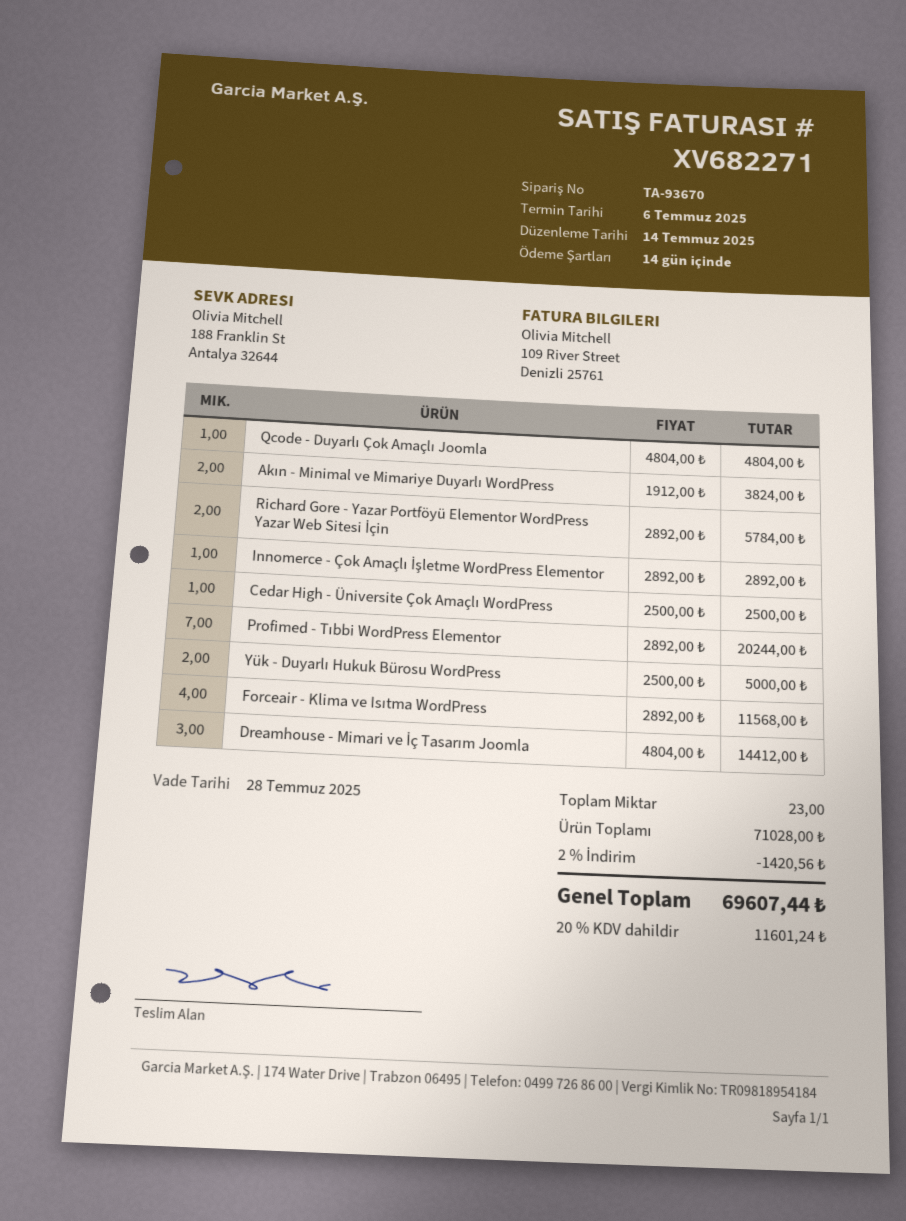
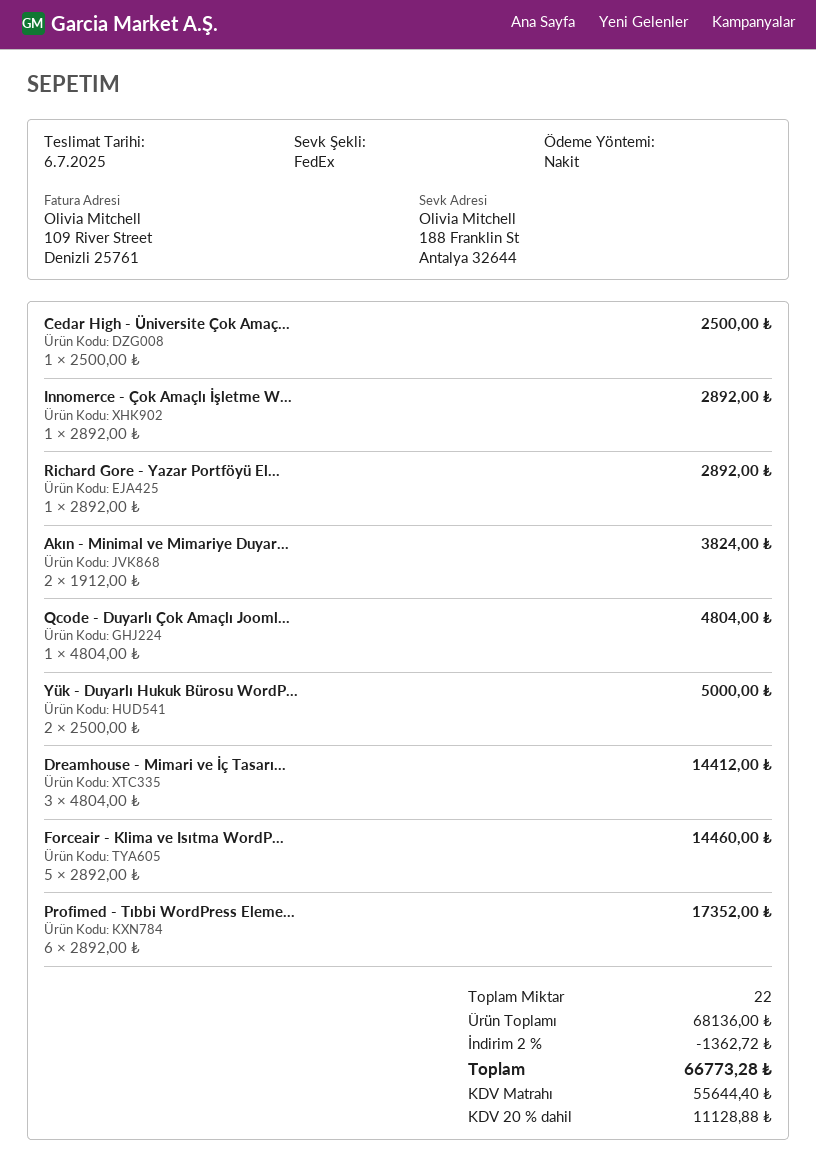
Richard Gore - Yazar Portföyü Elementor WordPress Yazar Web Sitesi İçin: 2 x 2892.00 = 5784.00 -> 1 x 2892.00 = 2892.00
Profimed - Tıbbi WordPress Elementor: 7 x 2892.00 = 20244.00 -> 6 x 2892.00 = 17352.00
Forceair - Klima ve Isıtma WordPress: 4 x 2892.00 = 11568.00 -> 5 x 2892.00 = 14460.00
total quantity: 23 -> 22
subtotal: 71028.00 -> 68136.00
discount: 2% = 1420.56 -> 2% = 1362.72
tax: 20% = 11601.24 -> 20% = 11128.88
total: 69607.44 -> 66773.28

